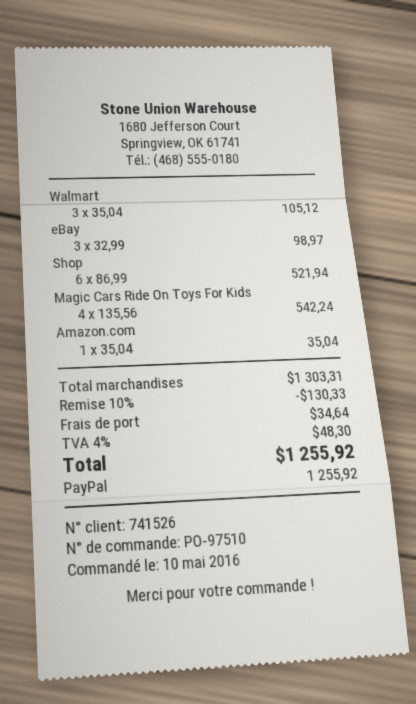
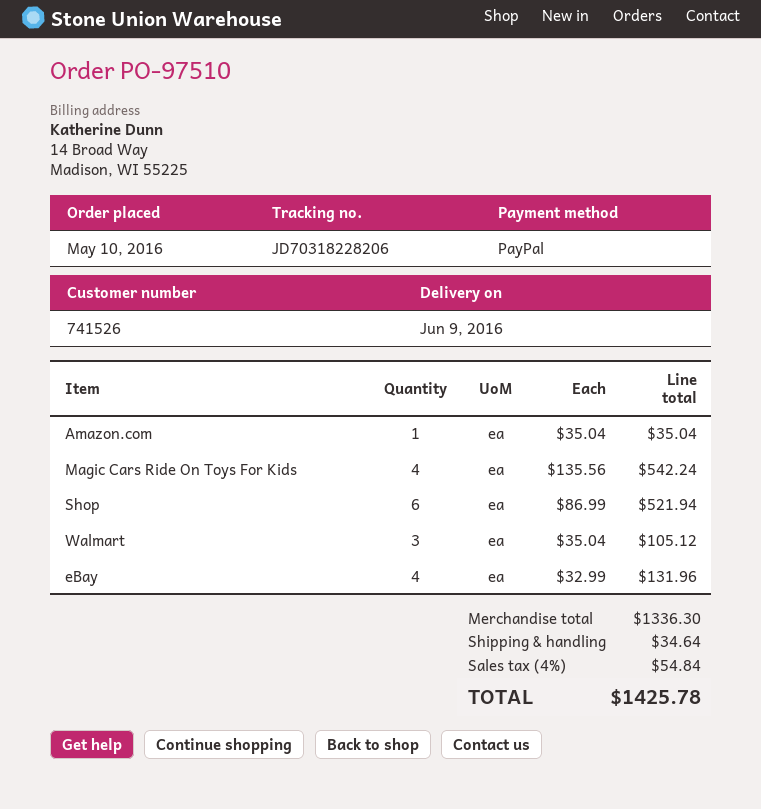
eBay: 3 x 32.99 = 98.97 -> 4 x 32.99 = 131.96
subtotal: 1303.31 -> 1336.30
discount: 10% = 130.33 -> none
tax: 4% = 48.30 -> 4% = 54.84
total: 1255.92 -> 1425.78

